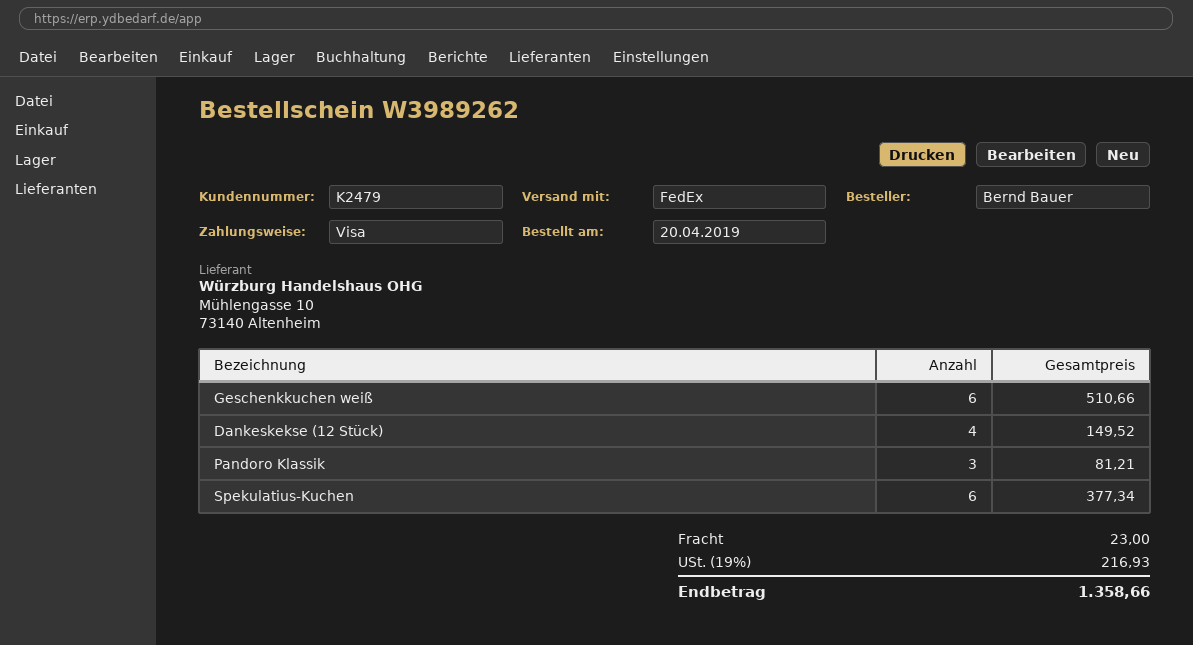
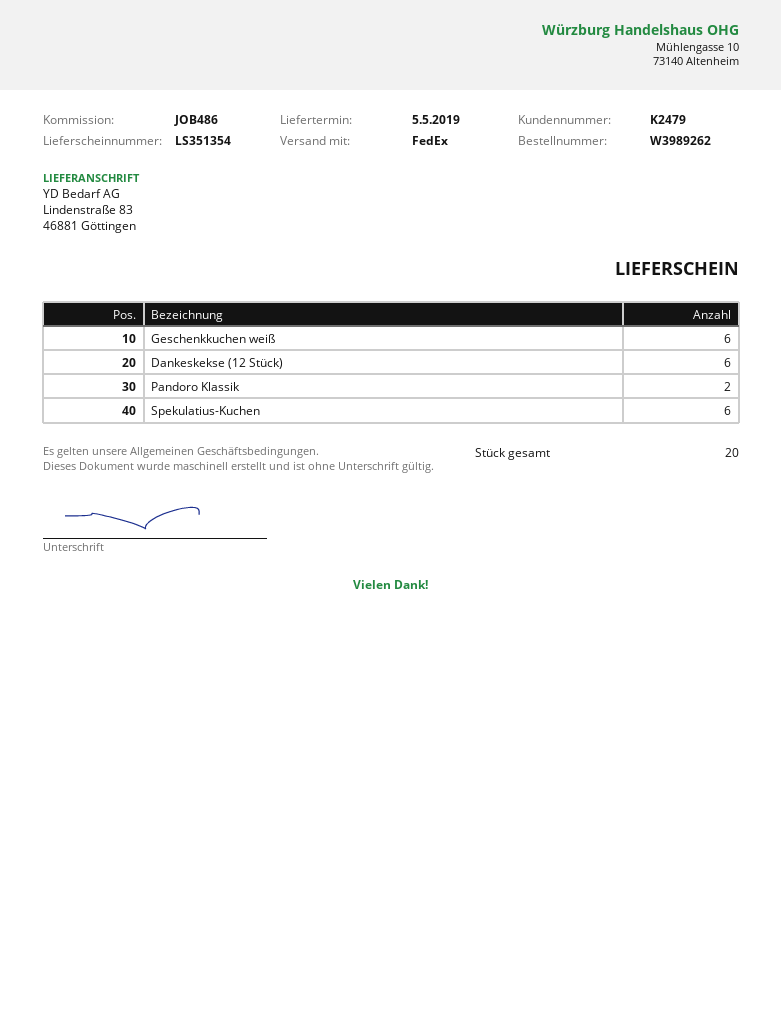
Dankeskekse (12 Stück): 4 -> 6
Pandoro Klassik: 3 -> 2

